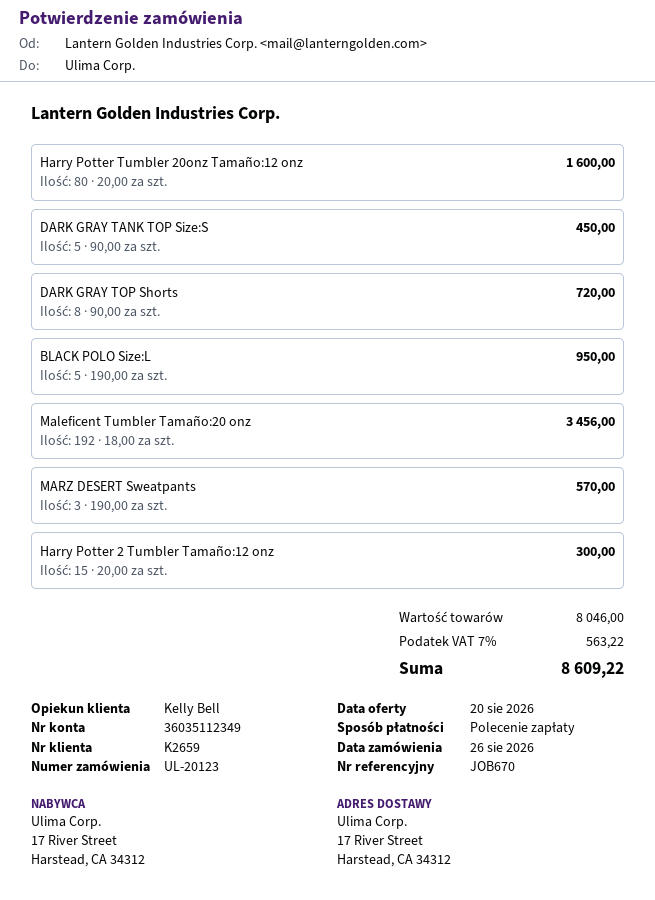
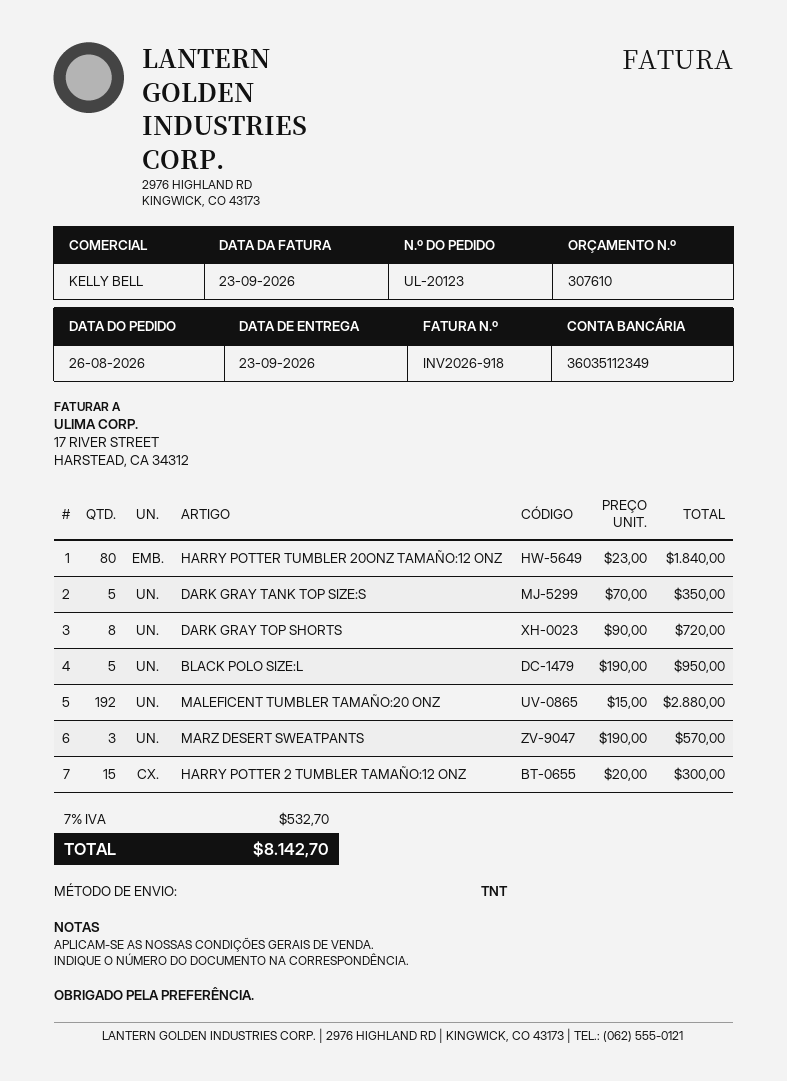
Harry Potter Tumbler 20onz Tamaño:12 onz: 80 x 20.00 = 1600.00 -> 80 x 23.00 = 1840.00
DARK GRAY TANK TOP Size:S: 5 x 90.00 = 450.00 -> 5 x 70.00 = 350.00
Maleficent Tumbler Tamaño:20 onz: 192 x 18.00 = 3456.00 -> 192 x 15.00 = 2880.00
tax: 7% = 563.22 -> 7% = 532.70
total: 8609.22 -> 8142.70

